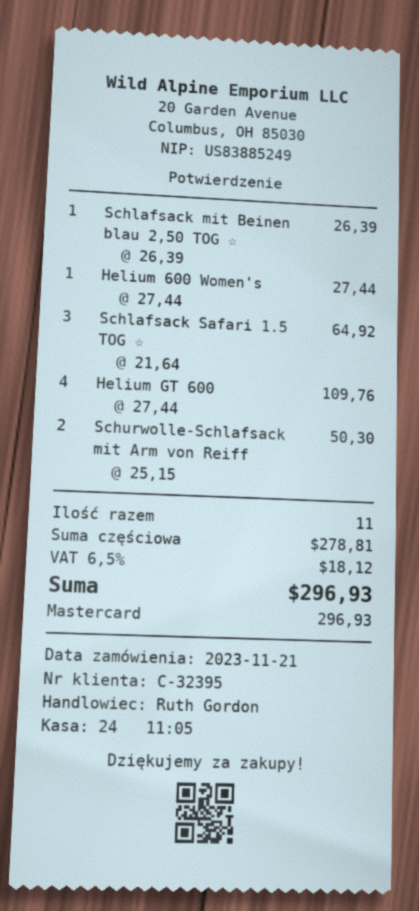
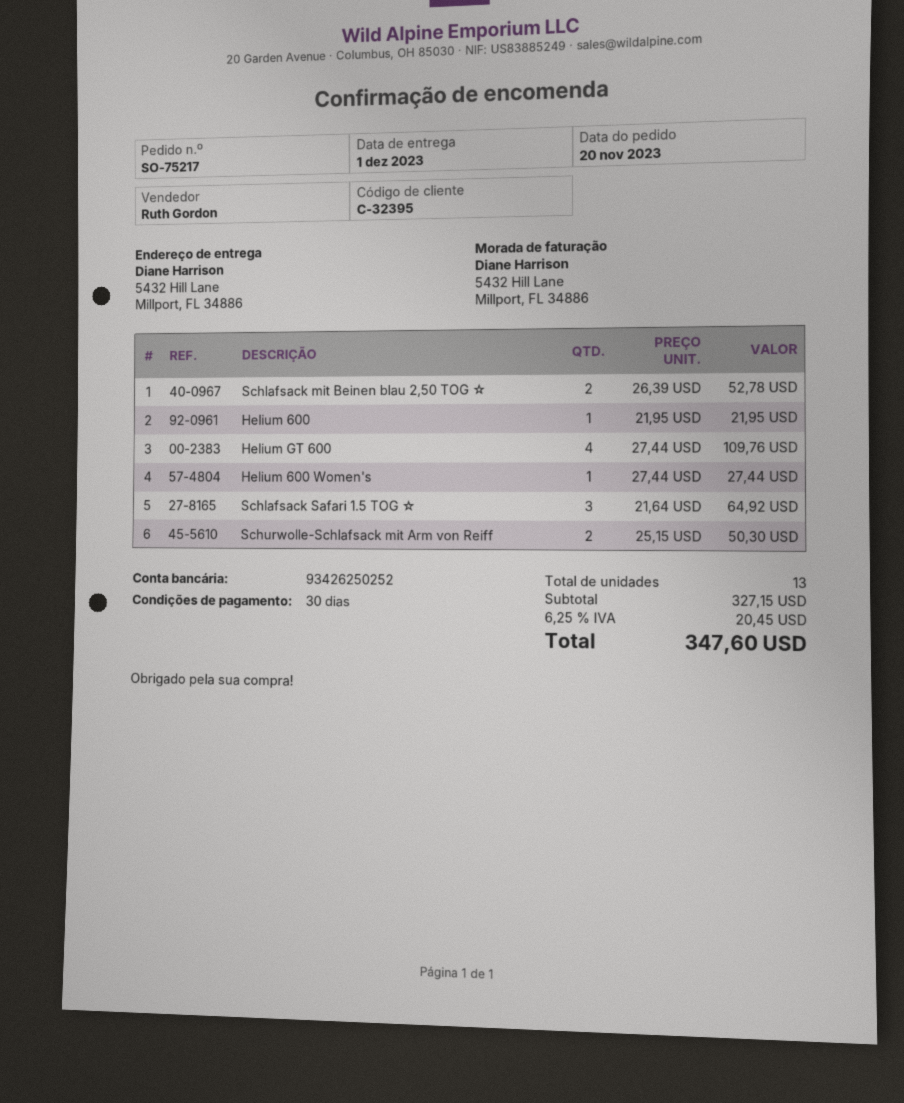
order date: 2023-11-21 -> 2023-11-20
Schlafsack mit Beinen blau 2,50 TOG ☆: 1 x 26.39 = 26.39 -> 2 x 26.39 = 52.78
Helium 600: none -> 1 x 21.95 = 21.95
total quantity: 11 -> 13
subtotal: 278.81 -> 327.15
tax: 6.5% = 18.12 -> 6.25% = 20.45
total: 296.93 -> 347.60

